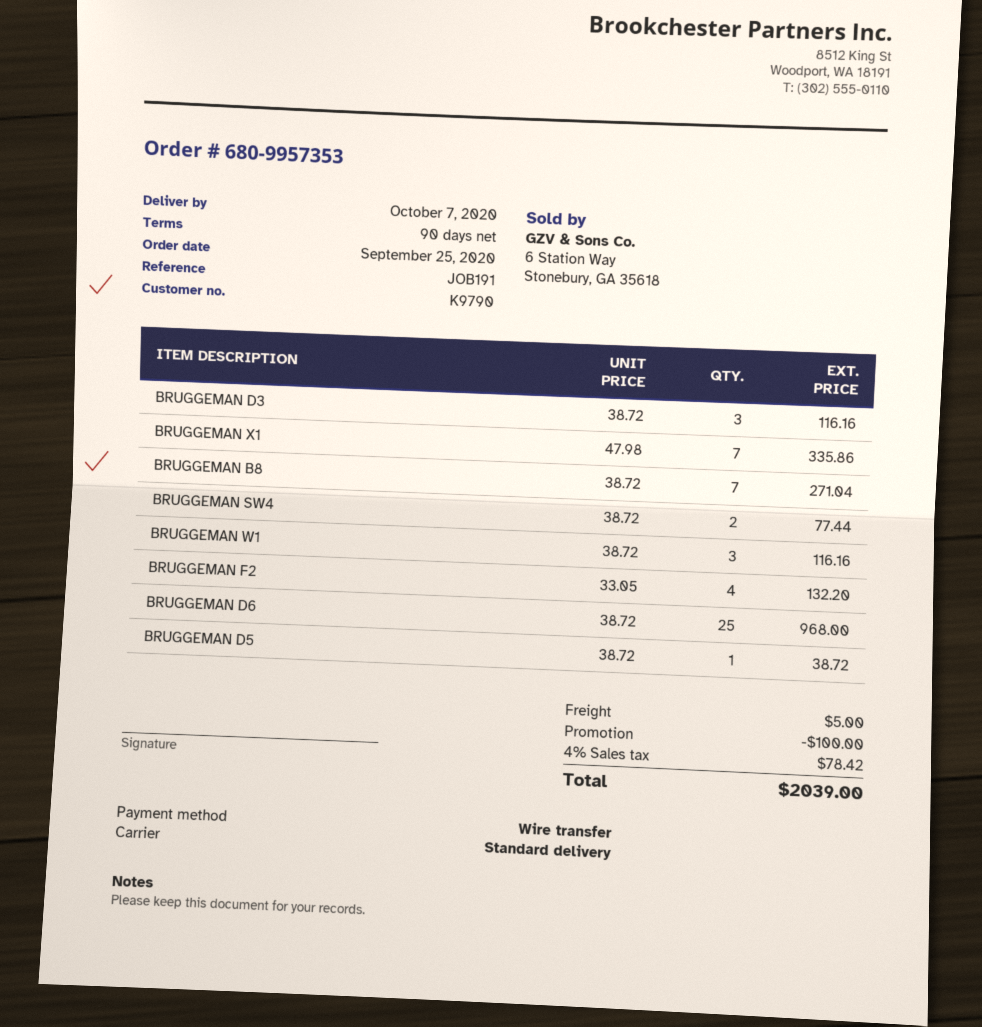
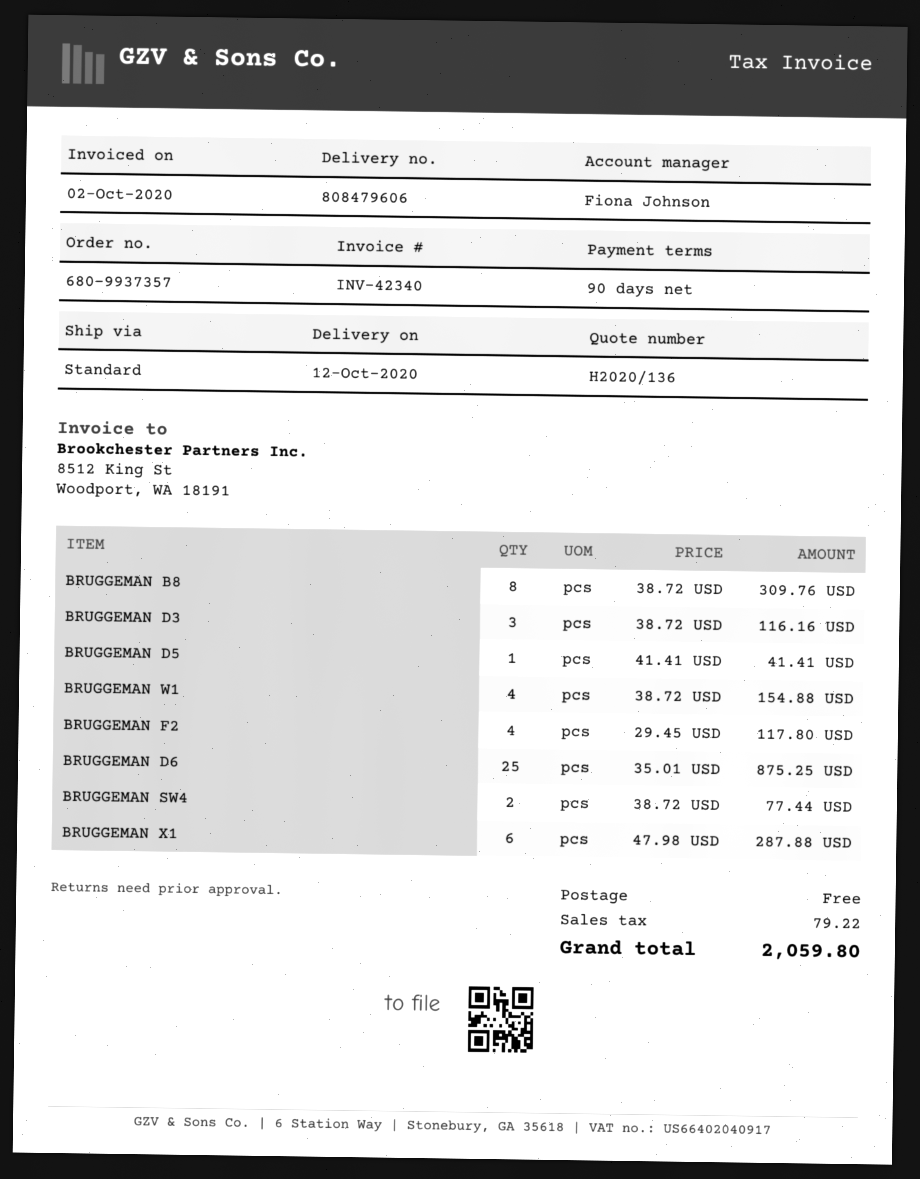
order number: 680-9957353 -> 680-9937357
delivery date: 2020-10-07 -> 2020-10-12
BRUGGEMAN X1: 7 x 47.98 = 335.86 -> 6 x 47.98 = 287.88
BRUGGEMAN B8: 7 x 38.72 = 271.04 -> 8 x 38.72 = 309.76
BRUGGEMAN W1: 3 x 38.72 = 116.16 -> 4 x 38.72 = 154.88
BRUGGEMAN F2: 4 x 33.05 = 132.20 -> 4 x 29.45 = 117.80
BRUGGEMAN D6: 25 x 38.72 = 968.00 -> 25 x 35.01 = 875.25
BRUGGEMAN D5: 1 x 38.72 = 38.72 -> 1 x 41.41 = 41.41
discount: 100.00 -> none
shipping: 5.00 -> 0.00
tax: 78.42 -> 79.22
total: 2039.00 -> 2059.80

